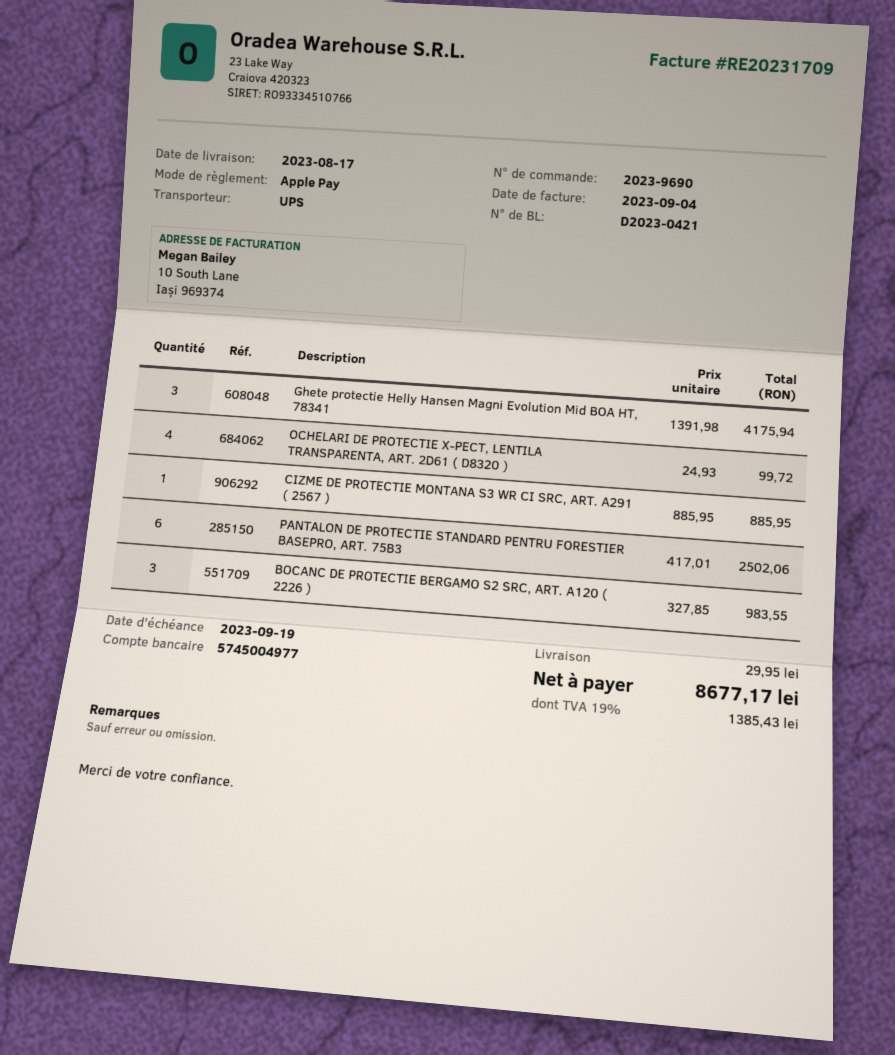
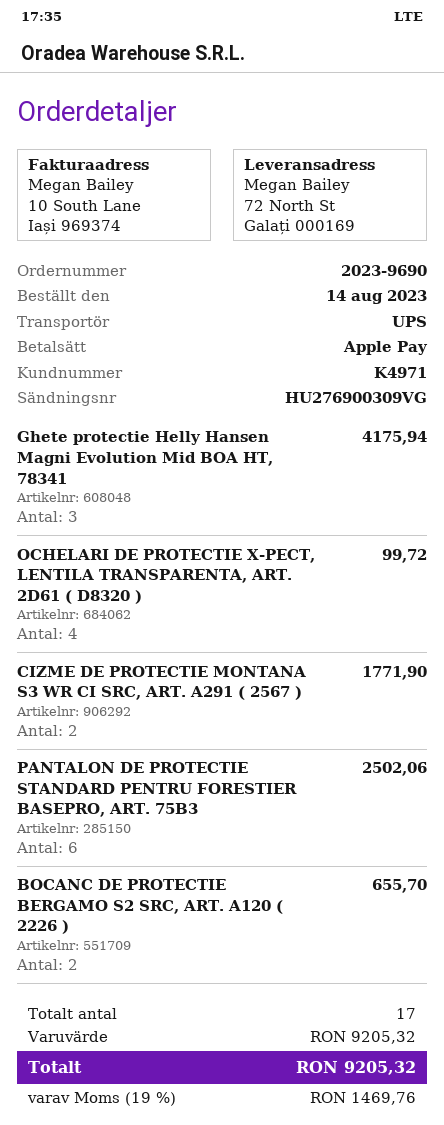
CIZME DE PROTECTIE MONTANA S3 WR CI SRC, ART. A291 ( 2567 ): 1 for 885.95 -> 2 for 1771.90
BOCANC DE PROTECTIE BERGAMO S2 SRC, ART. A120 ( 2226 ): 3 for 983.55 -> 2 for 655.70
shipping: 29.95 -> none
tax: 19% = 1385.43 -> 19% = 1469.76
total: 8677.17 -> 9205.32

